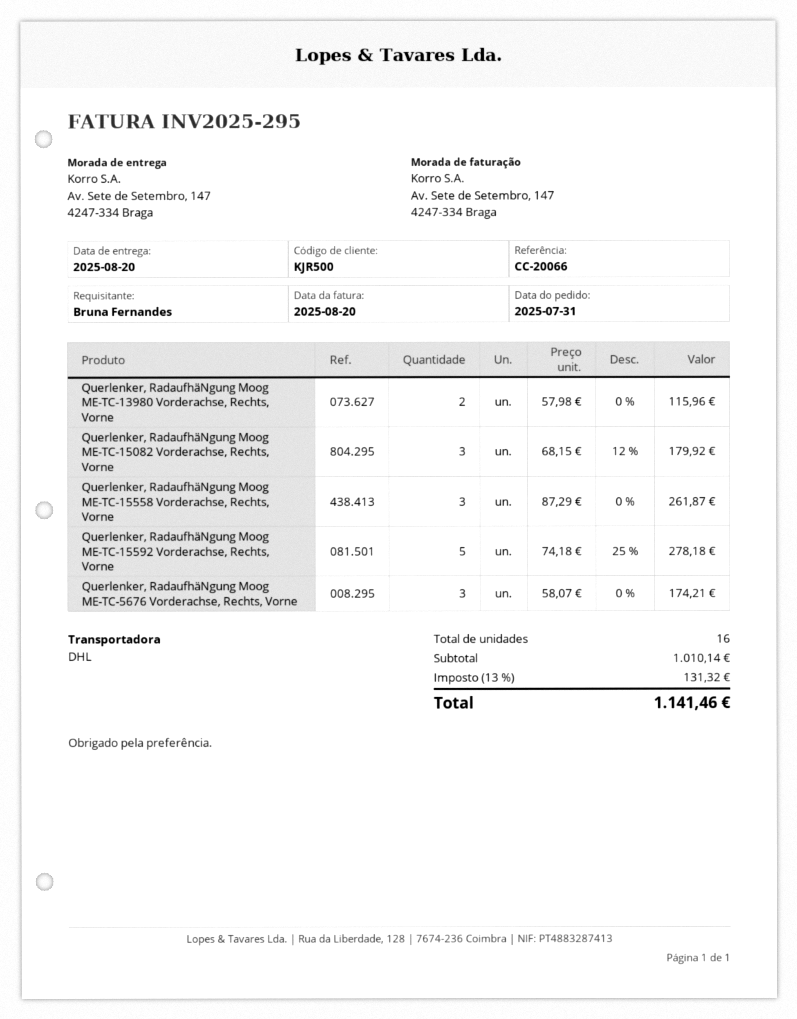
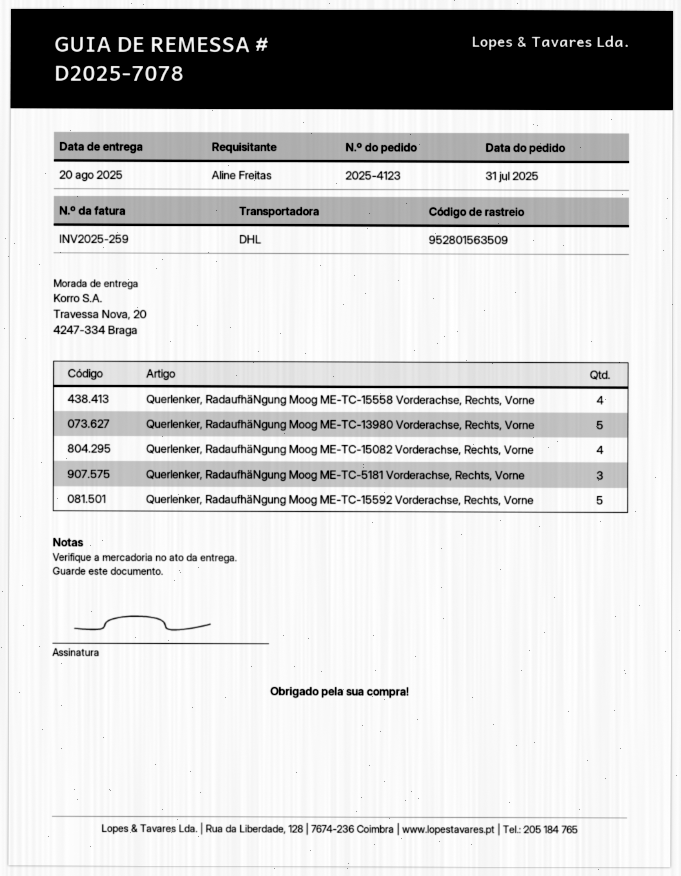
invoice number: INV2025-295 -> INV2025-259
ordered by: Bruna Fernandes -> Aline Freitas
ship to: Av. Sete de Setembro, 147, 4247-334 Braga -> Travessa Nova, 20, 4247-334 Braga
Querlenker, RadaufhäNgung Moog ME-TC-13980 Vorderachse, Rechts, Vorne: 2 -> 5
Querlenker, RadaufhäNgung Moog ME-TC-15082 Vorderachse, Rechts, Vorne: 3 -> 4
Querlenker, RadaufhäNgung Moog ME-TC-15558 Vorderachse, Rechts, Vorne: 3 -> 4
Querlenker, RadaufhäNgung Moog ME-TC-5676 Vorderachse, Rechts, Vorne: 3 -> none
Querlenker, RadaufhäNgung Moog ME-TC-5181 Vorderachse, Rechts, Vorne: none -> 3

